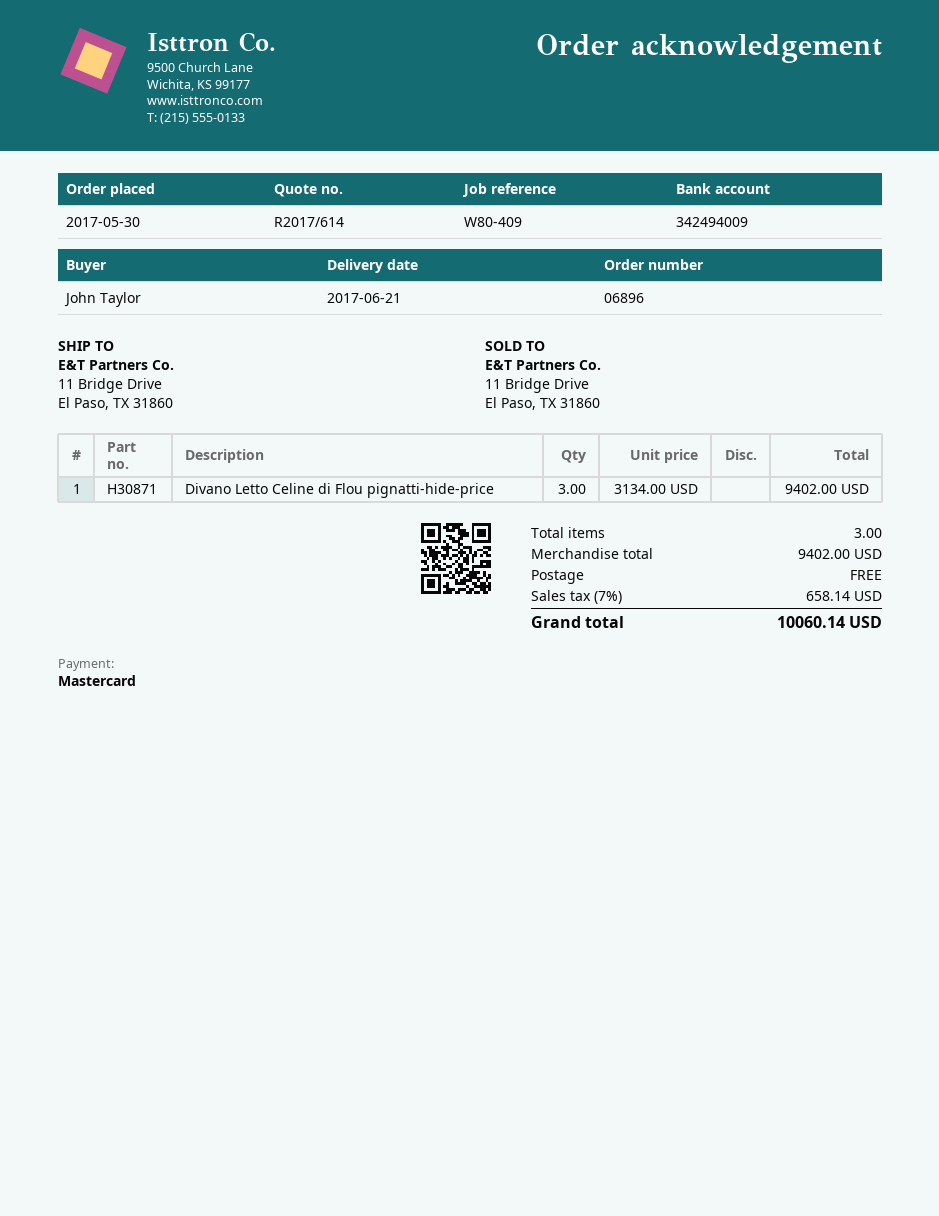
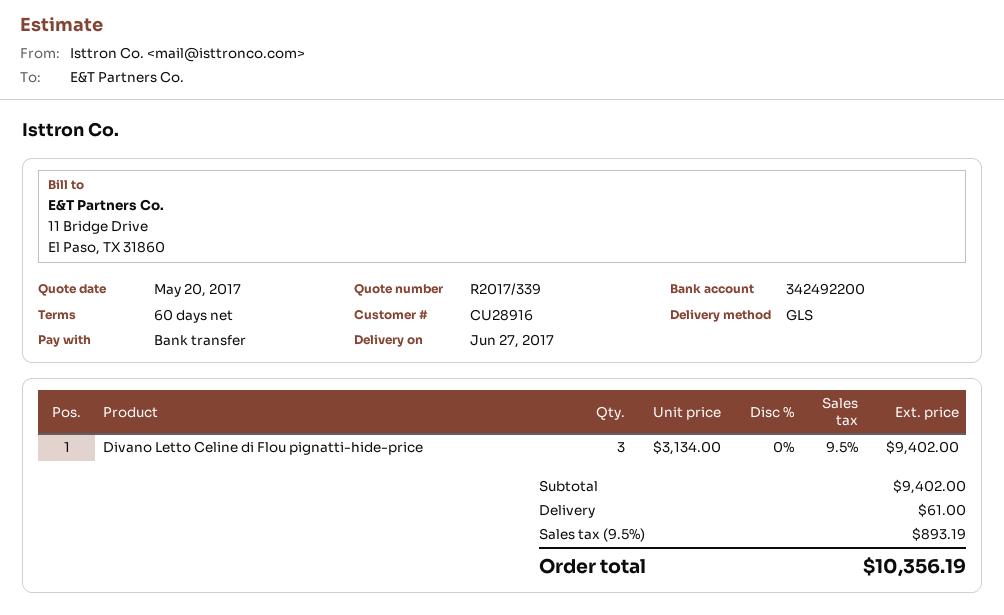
quote number: R2017/614 -> R2017/339
delivery date: 2017-06-21 -> 2017-06-27
payment method: Mastercard -> bank transfer
bank account: 342494009 -> 342492200
shipping: 0.00 -> 61.00
tax: 7% = 658.14 -> 9.5% = 893.19
total: 10060.14 -> 10356.19

